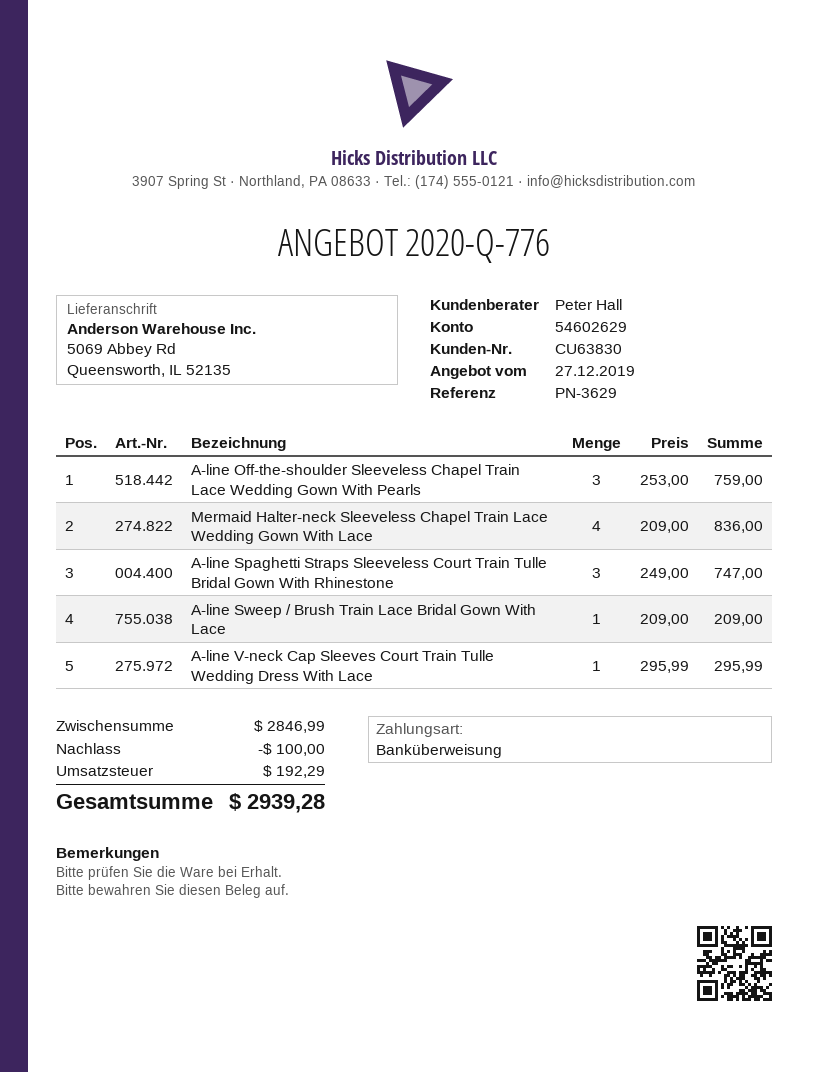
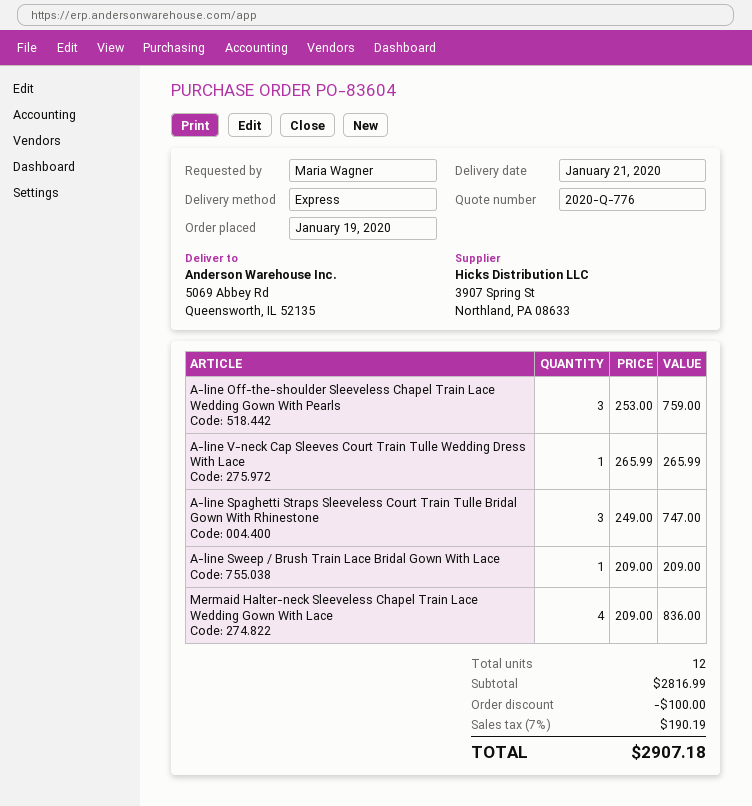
A-line V-neck Cap Sleeves Court Train Tulle Wedding Dress With Lace: 1 x 295.99 = 295.99 -> 1 x 265.99 = 265.99
subtotal: 2846.99 -> 2816.99
tax: 192.29 -> 190.19
total: 2939.28 -> 2907.18

